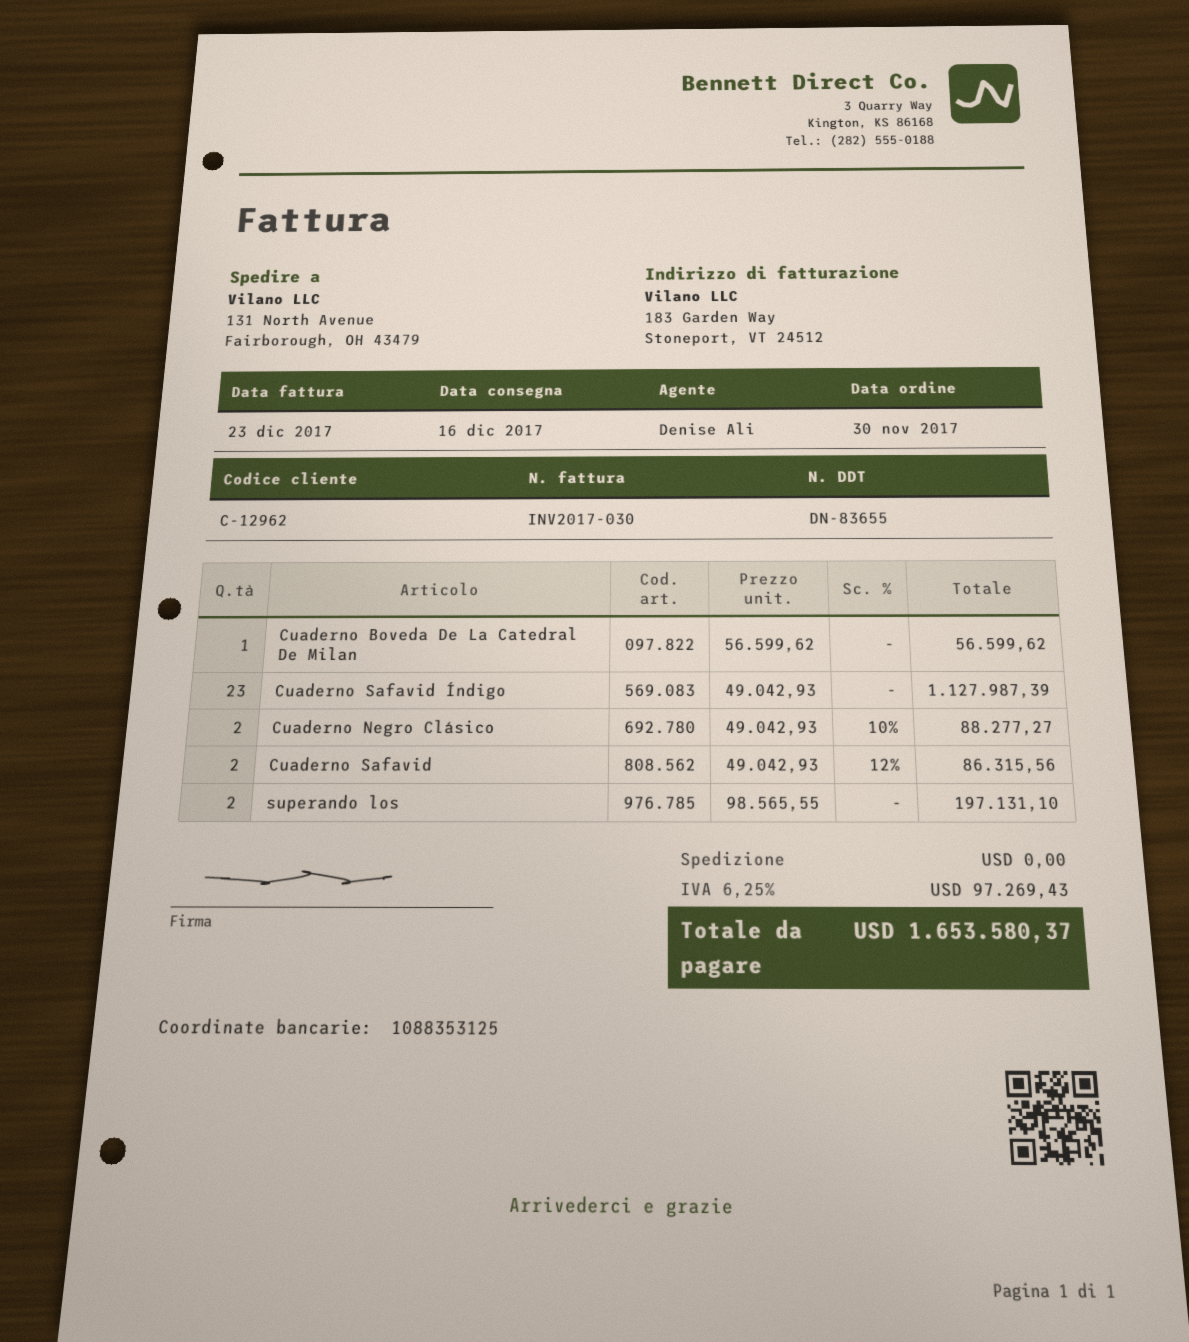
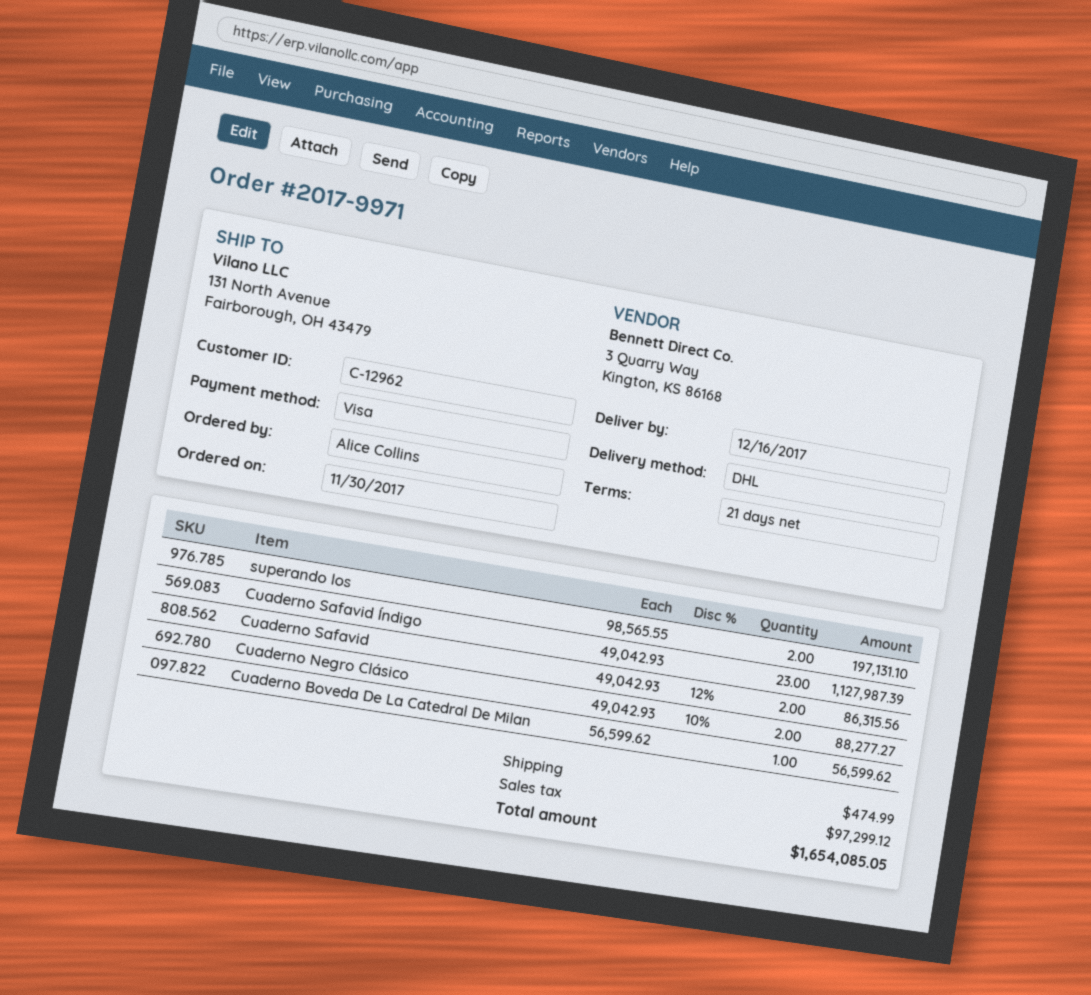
shipping: 0.00 -> 474.99
tax: 97269.43 -> 97299.12
total: 1653580.37 -> 1654085.05

